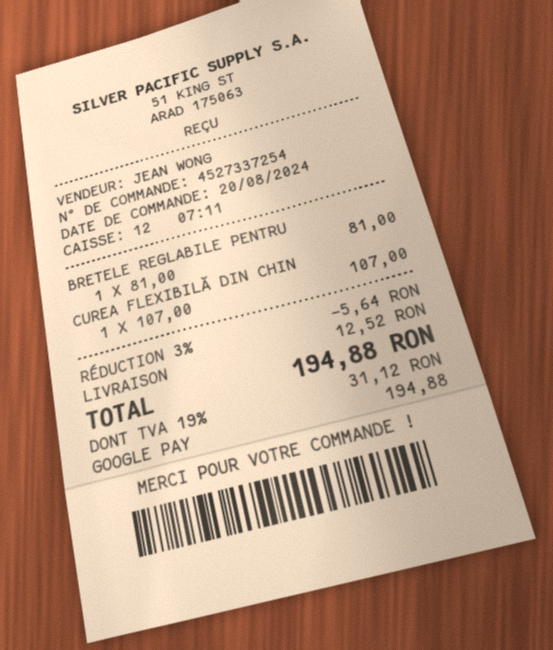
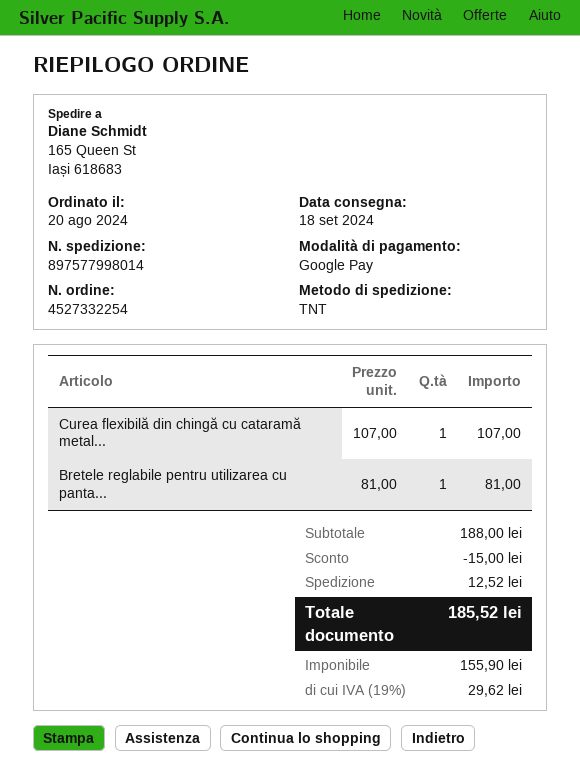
order number: 4527337254 -> 4527332254
discount: 5.64 -> 15.00
tax: 19% = 31.12 -> 19% = 29.62
total: 194.88 -> 185.52

